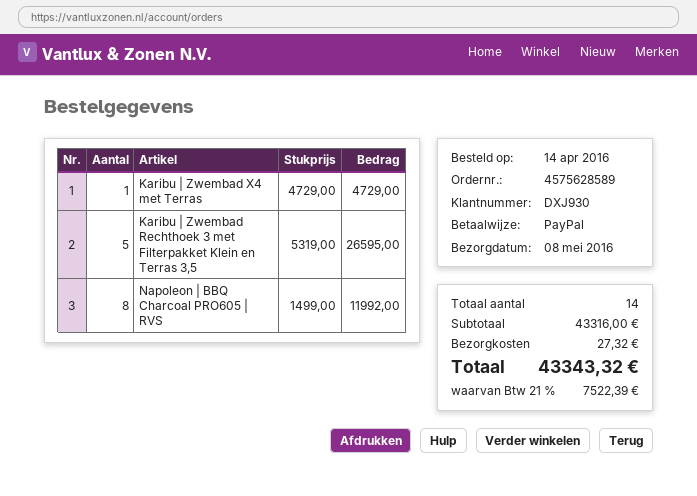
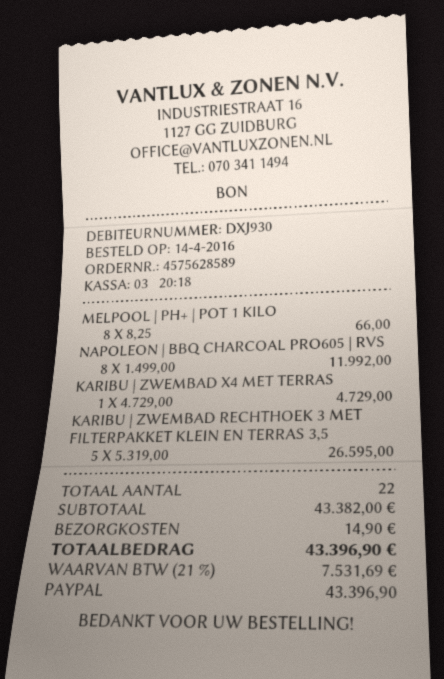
MELPOOL | PH+ | POT 1 KILO: none -> 8 x 8.25 = 66.00
total quantity: 14 -> 22
subtotal: 43316.00 -> 43382.00
shipping: 27.32 -> 14.90
tax: 21% = 7522.39 -> 21% = 7531.69
total: 43343.32 -> 43396.90

